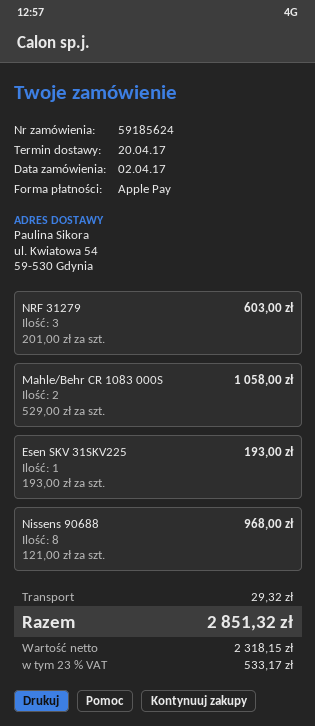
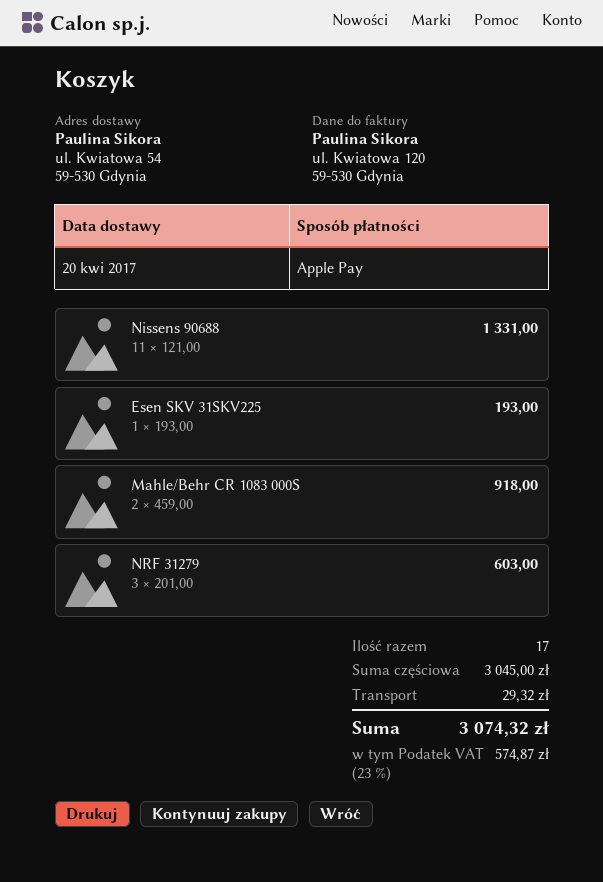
Mahle/Behr CR 1083 000S: 2 x 529.00 = 1058.00 -> 2 x 459.00 = 918.00
Nissens 90688: 8 x 121.00 = 968.00 -> 11 x 121.00 = 1331.00
tax: 23% = 533.17 -> 23% = 574.87
total: 2851.32 -> 3074.32

